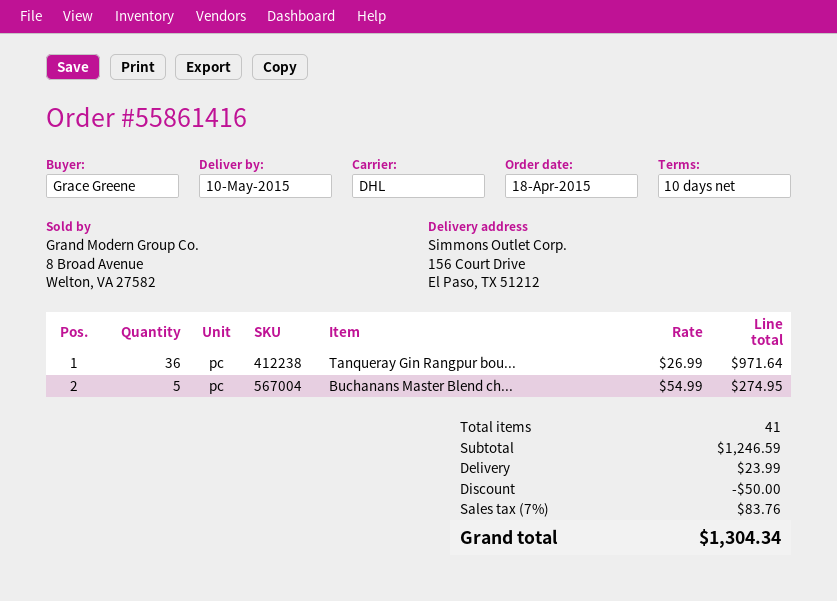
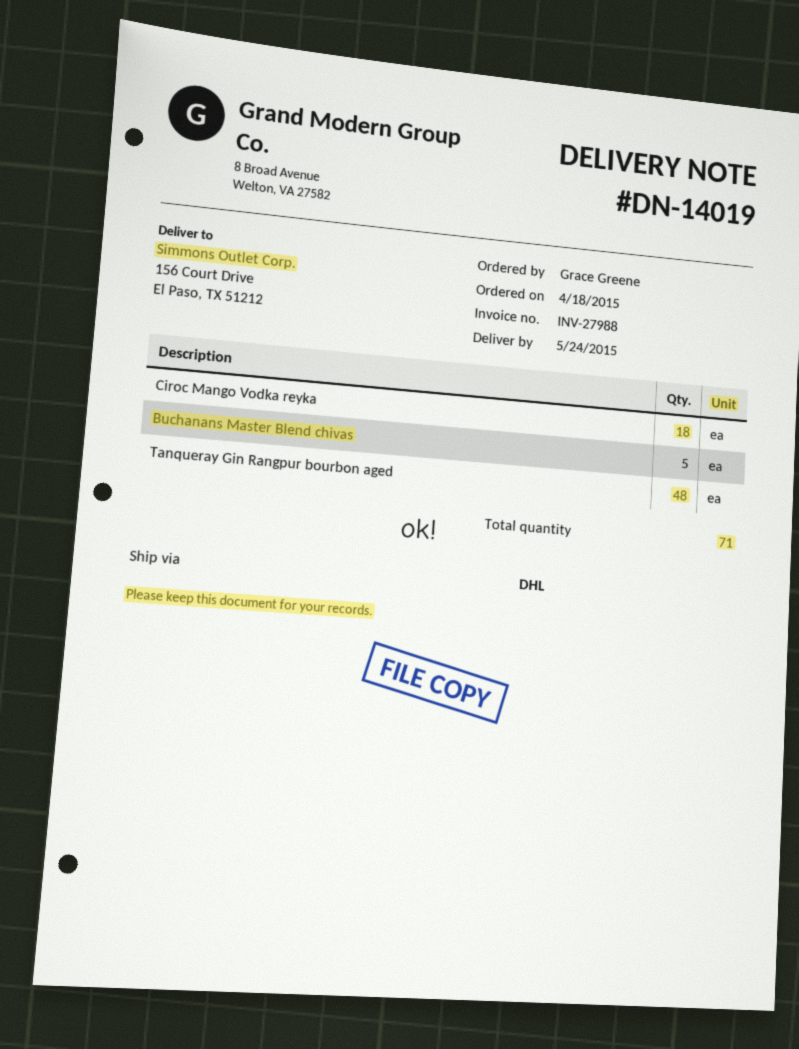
delivery date: 2015-05-10 -> 2015-05-24
Tanqueray Gin Rangpur bou...: 36 -> 48
Ciroc Mango Vodka reyka: none -> 18
total quantity: 41 -> 71

